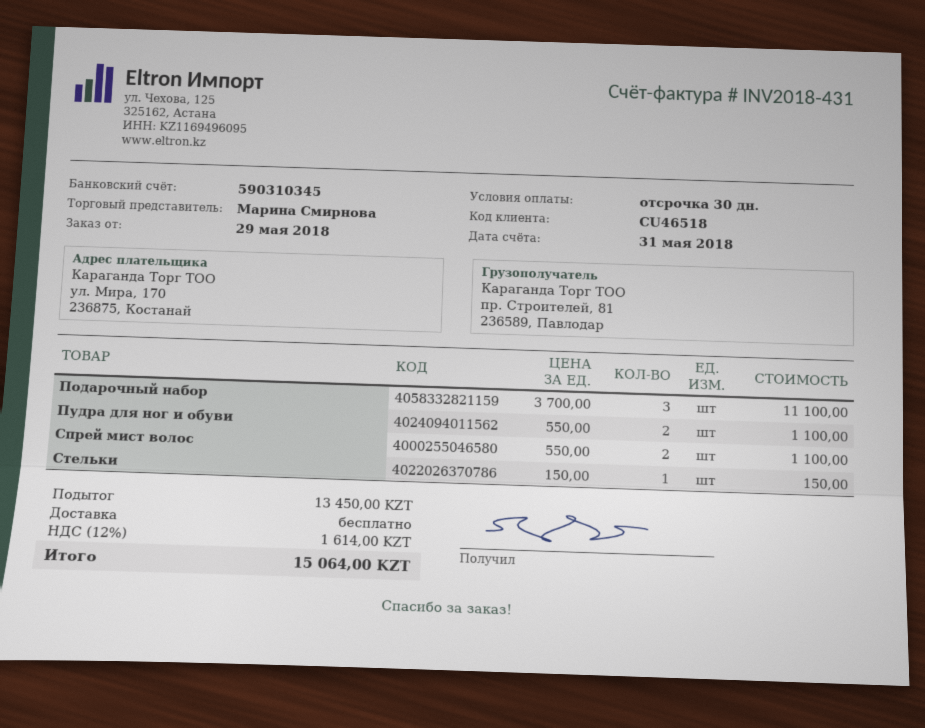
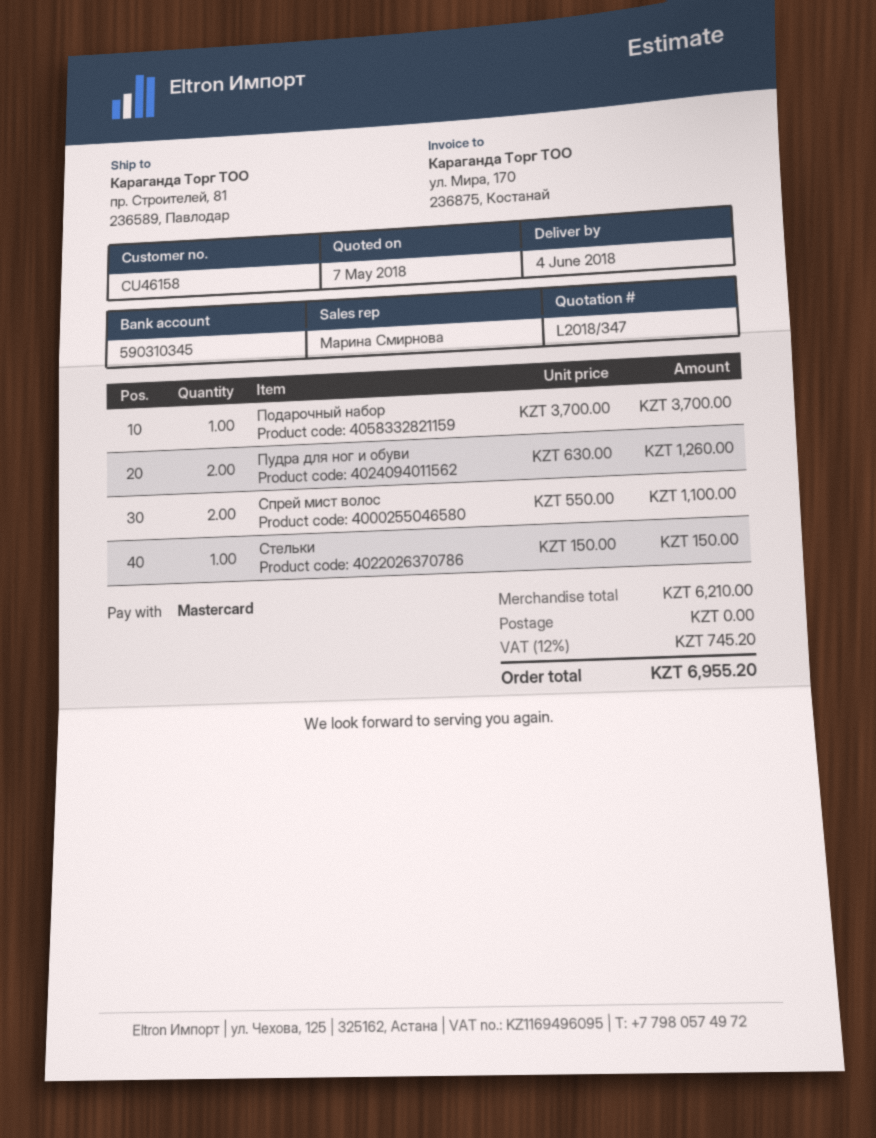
customer number: CU46518 -> CU46158
Подарочный набор: 3 x 3700.00 = 11100.00 -> 1 x 3700.00 = 3700.00
Пудра для ног и обуви: 2 x 550.00 = 1100.00 -> 2 x 630.00 = 1260.00
subtotal: 13450.00 -> 6210.00
tax: 12% = 1614.00 -> 12% = 745.20
total: 15064.00 -> 6955.20

